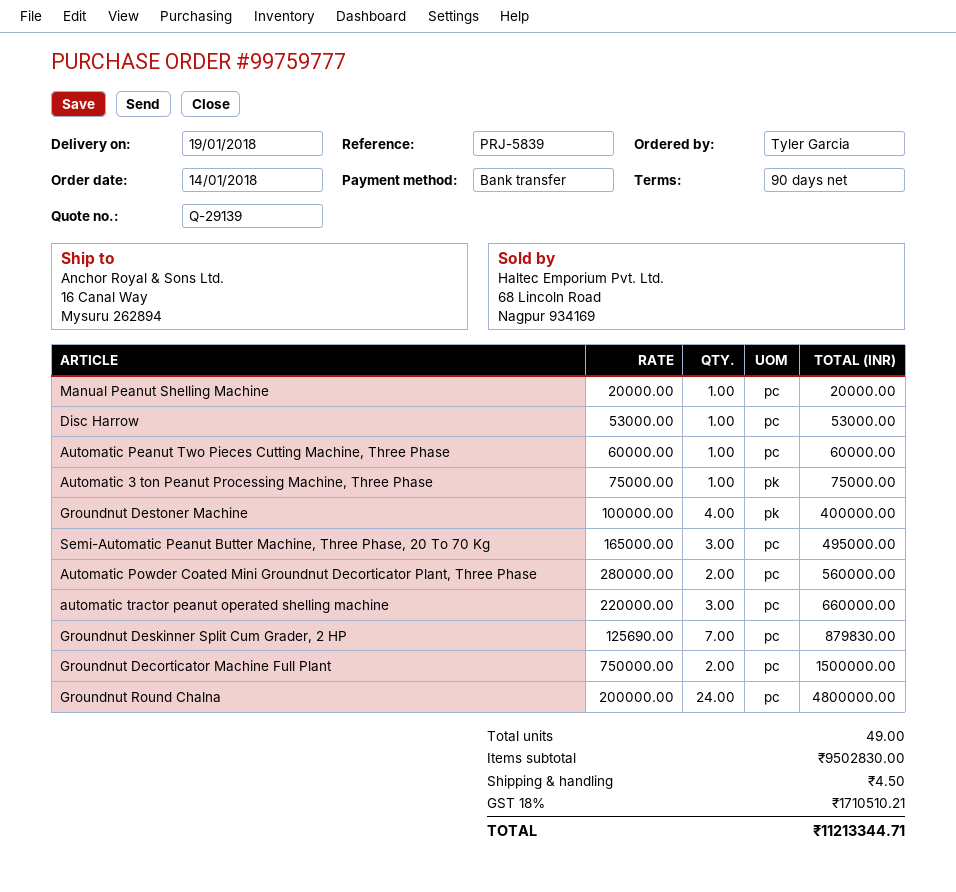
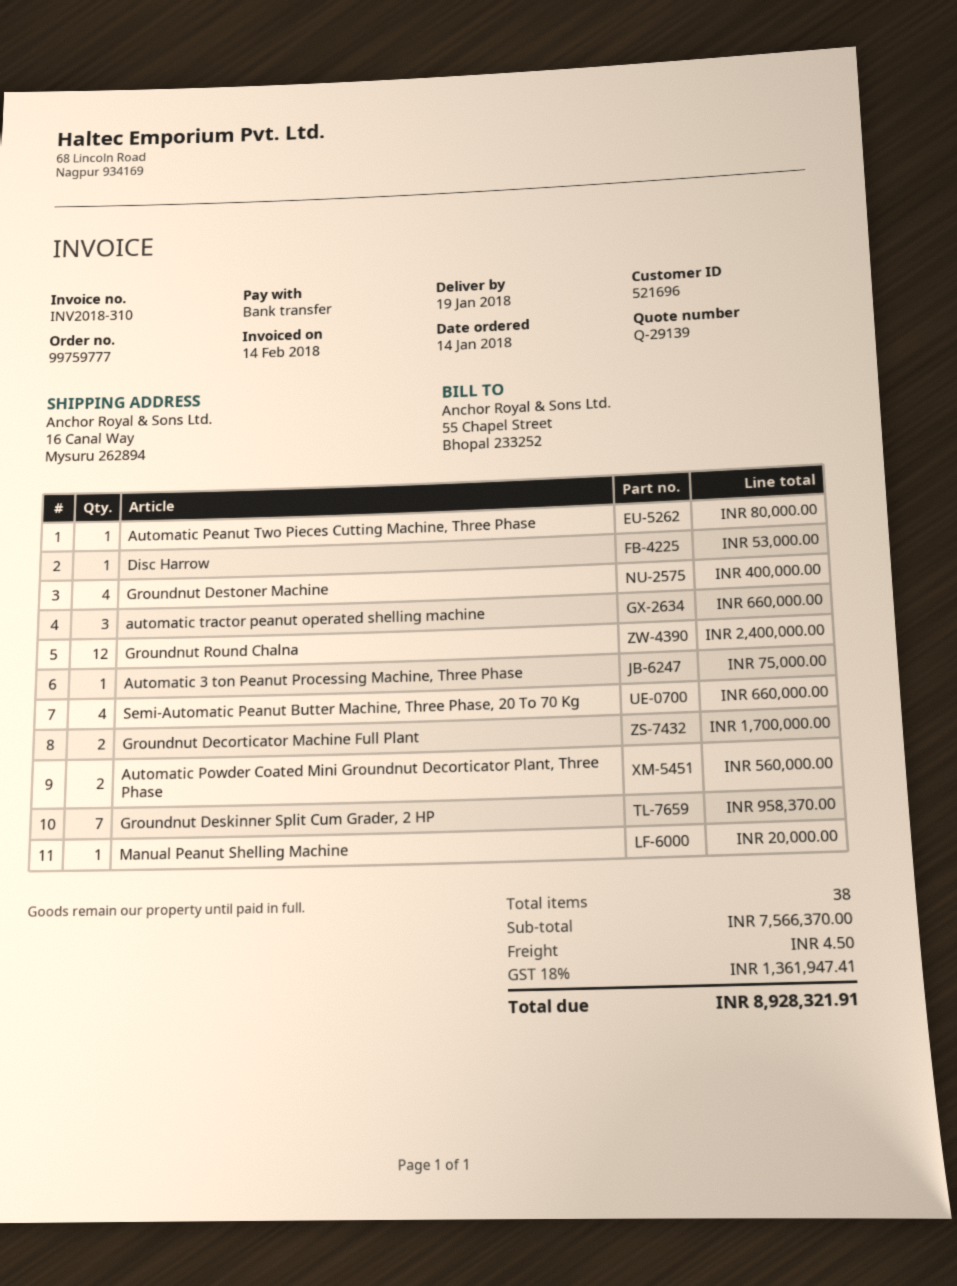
Automatic Peanut Two Pieces Cutting Machine, Three Phase: 1 for 60000.00 -> 1 for 80000.00
Semi-Automatic Peanut Butter Machine, Three Phase, 20 To 70 Kg: 3 for 495000.00 -> 4 for 660000.00
Groundnut Deskinner Split Cum Grader, 2 HP: 7 for 879830.00 -> 7 for 958370.00
Groundnut Decorticator Machine Full Plant: 2 for 1500000.00 -> 2 for 1700000.00
Groundnut Round Chalna: 24 for 4800000.00 -> 12 for 2400000.00
total quantity: 49 -> 38
subtotal: 9502830.00 -> 7566370.00
tax: 18% = 1710510.21 -> 18% = 1361947.41
total: 11213344.71 -> 8928321.91

